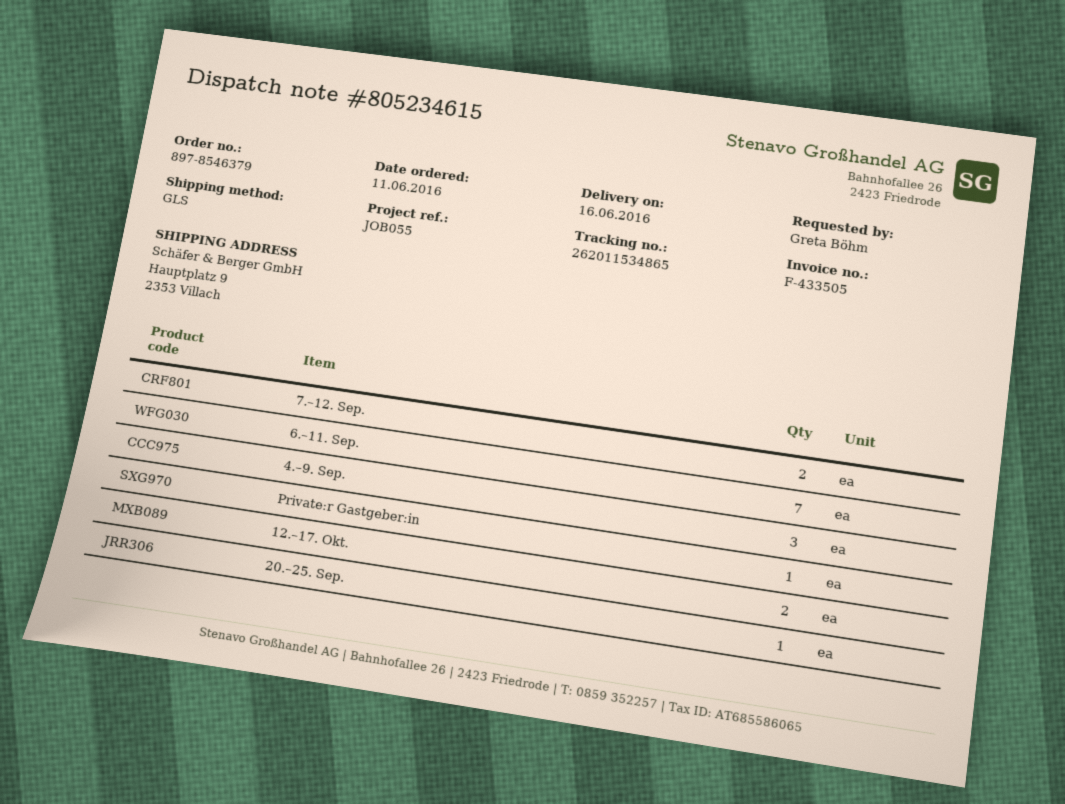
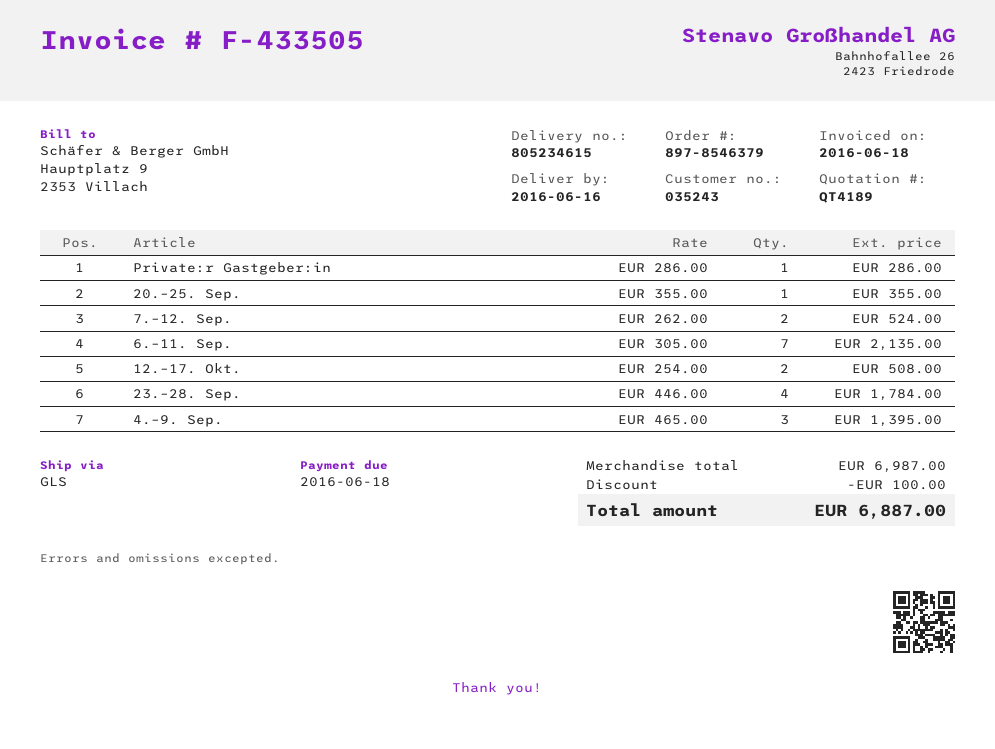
23.–28. Sep.: none -> 4

